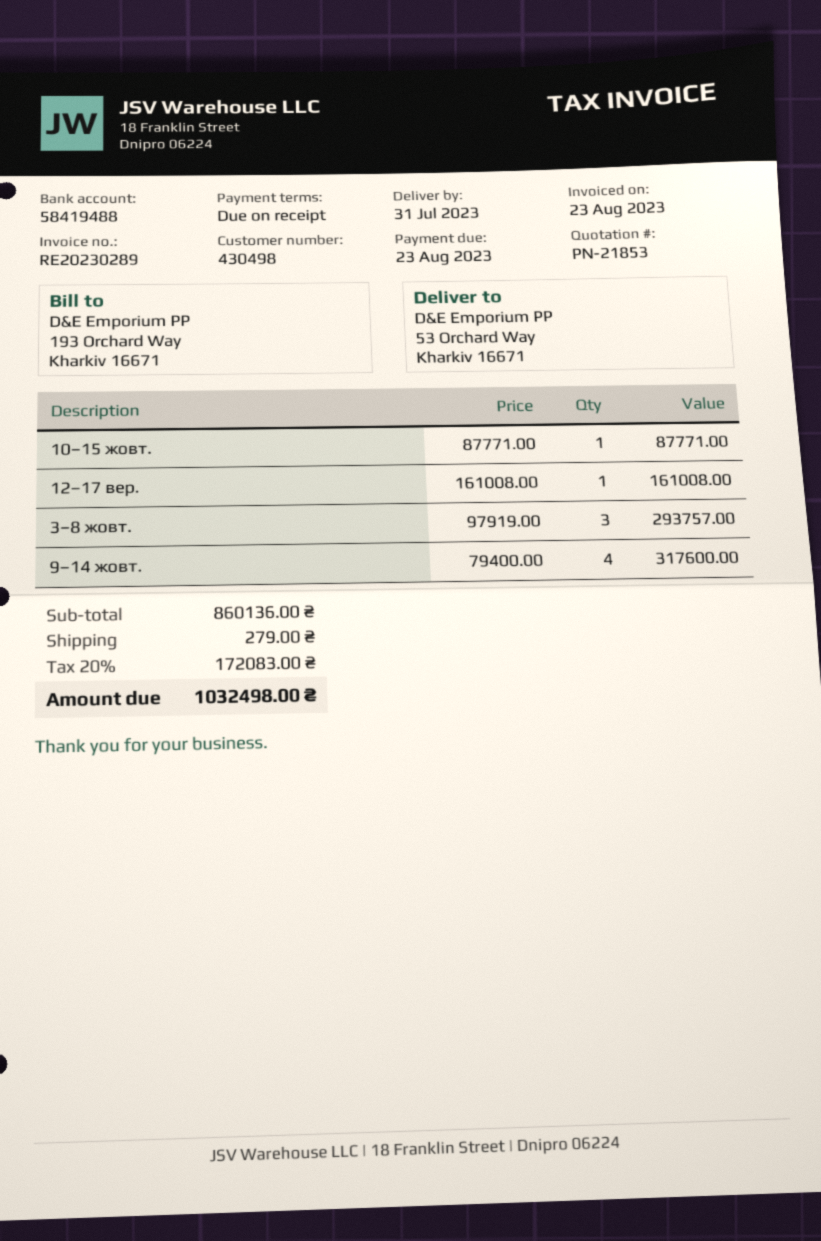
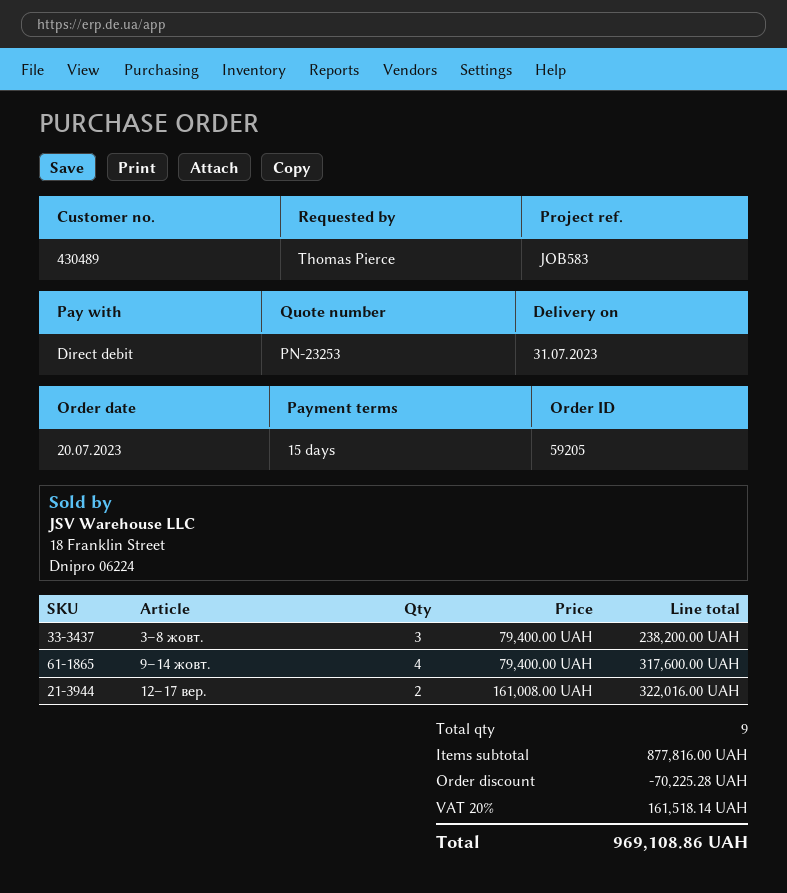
quote number: PN-21853 -> PN-23253
payment terms: on receipt -> 15 days
customer number: 430498 -> 430489
10–15 жовт.: 1 x 87771.00 = 87771.00 -> none
12–17 вер.: 1 x 161008.00 = 161008.00 -> 2 x 161008.00 = 322016.00
3–8 жовт.: 3 x 97919.00 = 293757.00 -> 3 x 79400.00 = 238200.00
subtotal: 860136.00 -> 877816.00
discount: none -> 70225.28
shipping: 279.00 -> none
tax: 20% = 172083.00 -> 20% = 161518.14
total: 1032498.00 -> 969108.86

